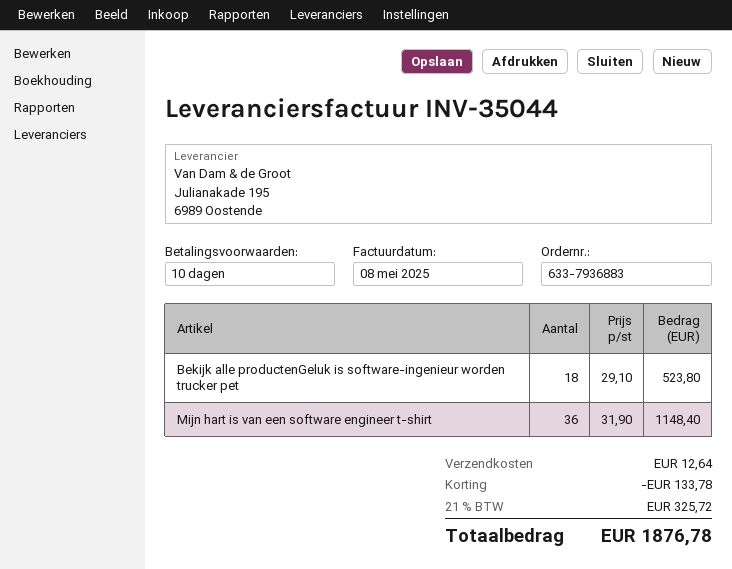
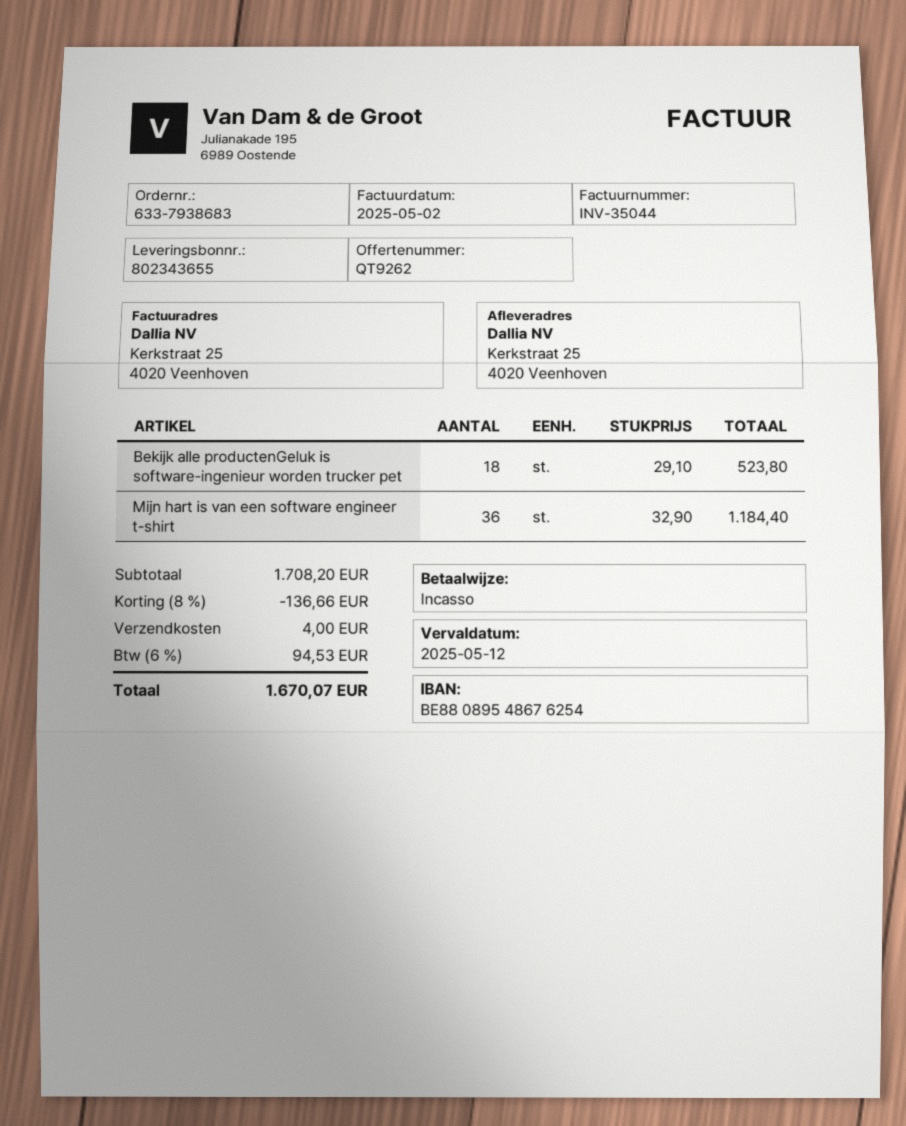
order number: 633-7936883 -> 633-7938683
invoice date: 2025-05-08 -> 2025-05-02
Mijn hart is van een software engineer t-shirt: 36 x 31.90 = 1148.40 -> 36 x 32.90 = 1184.40
discount: 133.78 -> 136.66
shipping: 12.64 -> 4.00
tax: 21% = 325.72 -> 6% = 94.53
total: 1876.78 -> 1670.07

